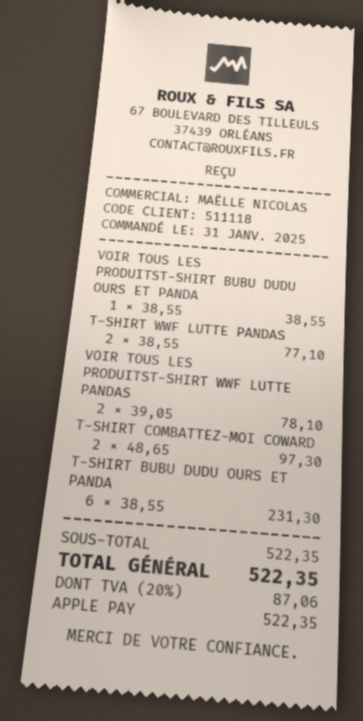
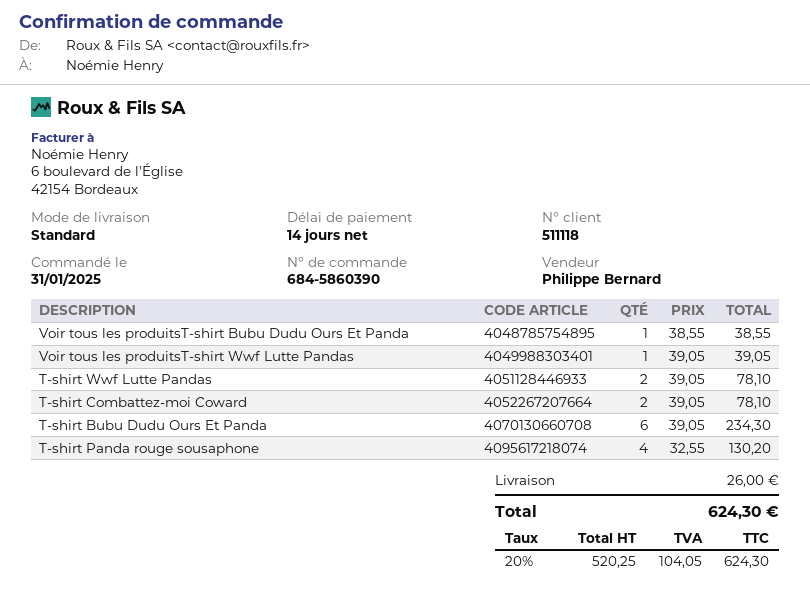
sales rep: MAËLLE NICOLAS -> Philippe Bernard
T-SHIRT WWF LUTTE PANDAS: 2 x 38.55 = 77.10 -> 2 x 39.05 = 78.10
VOIR TOUS LES PRODUITST-SHIRT WWF LUTTE PANDAS: 2 x 39.05 = 78.10 -> 1 x 39.05 = 39.05
T-SHIRT COMBATTEZ-MOI COWARD: 2 x 48.65 = 97.30 -> 2 x 39.05 = 78.10
T-SHIRT BUBU DUDU OURS ET PANDA: 6 x 38.55 = 231.30 -> 6 x 39.05 = 234.30
T-shirt Panda rouge sousaphone: none -> 4 x 32.55 = 130.20
shipping: none -> 26.00
tax: 20% = 87.06 -> 20% = 104.05
total: 522.35 -> 624.30

